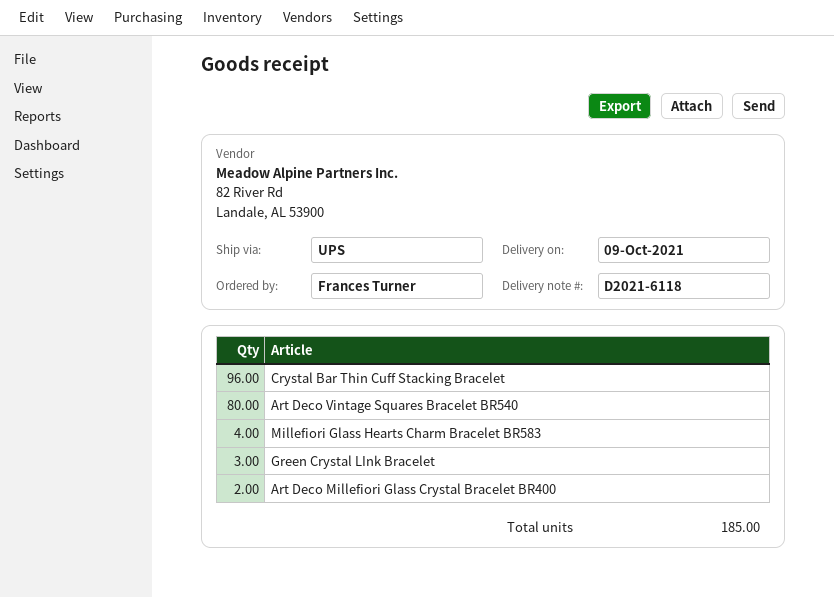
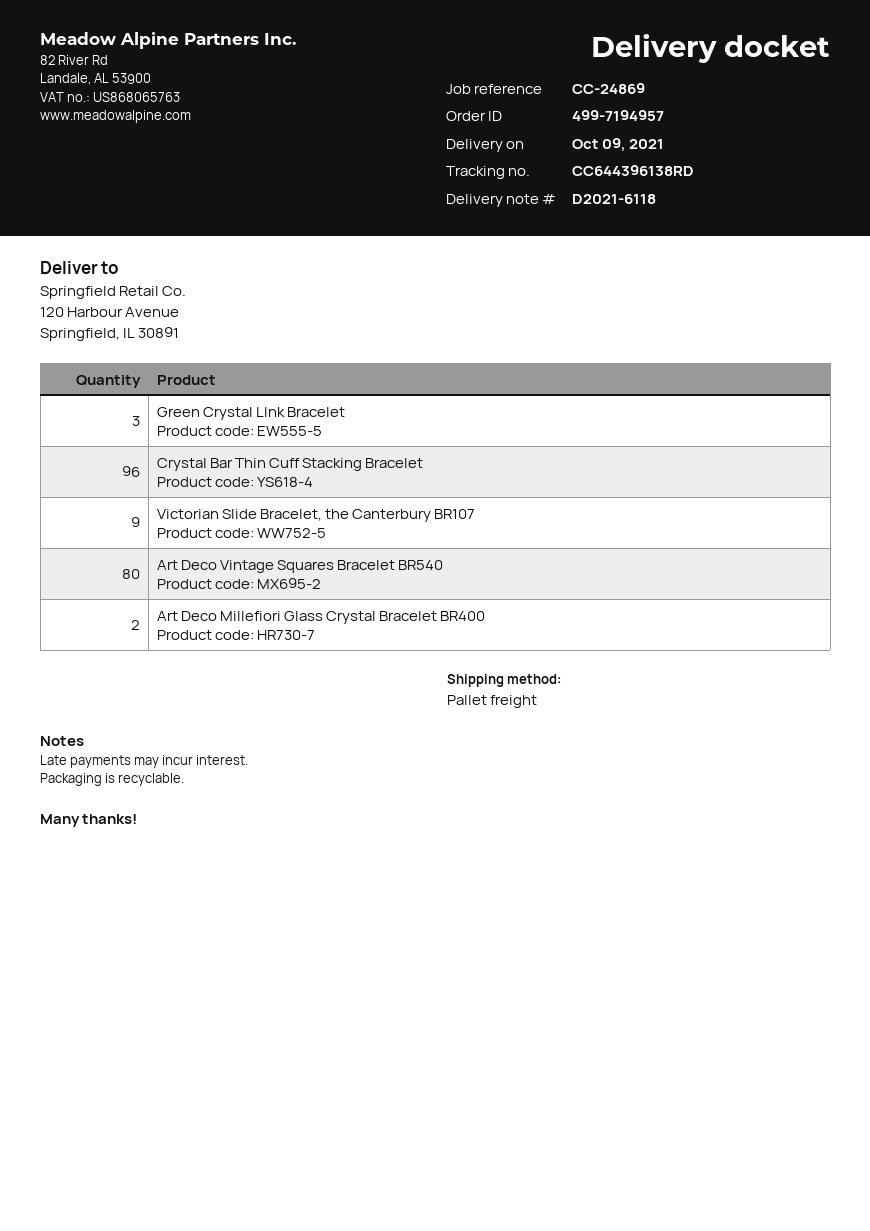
shipping method: UPS -> pallet freight
Millefiori Glass Hearts Charm Bracelet BR583: 4 -> none
Victorian Slide Bracelet, the Canterbury BR107: none -> 9

